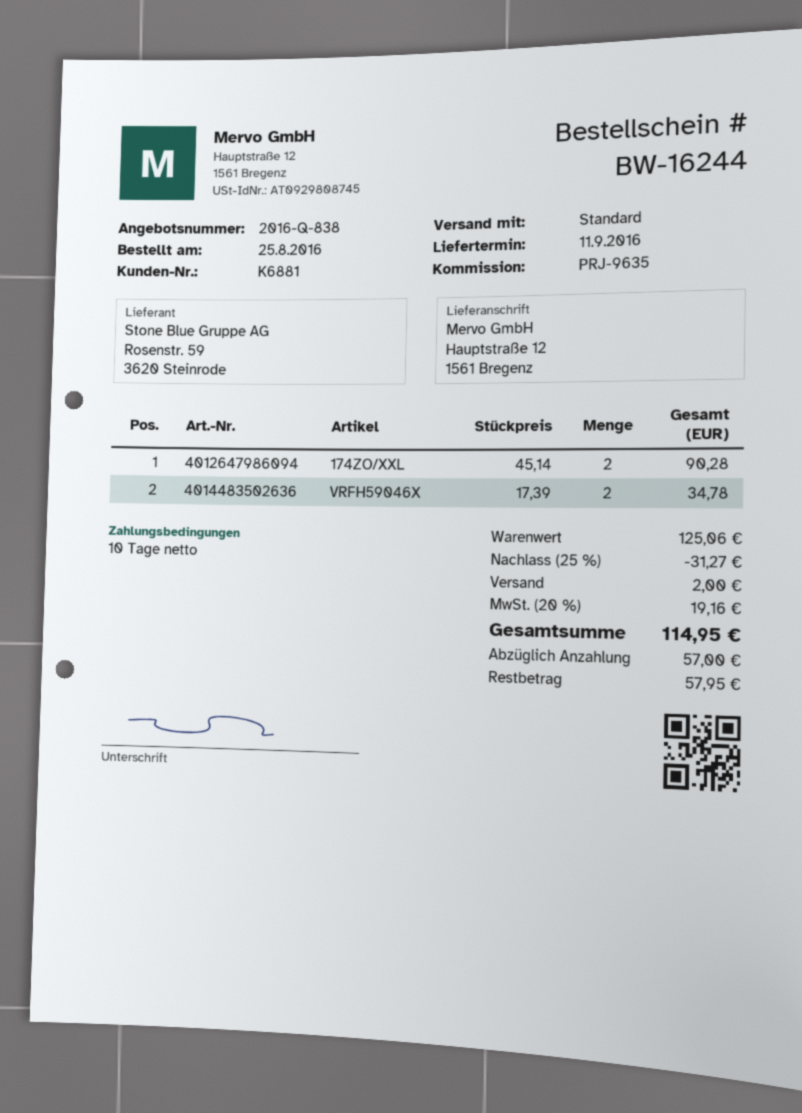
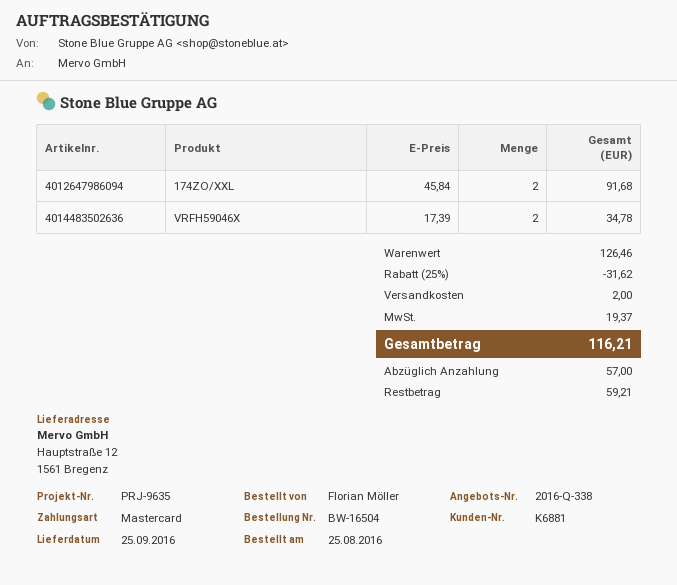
quote number: 2016-Q-838 -> 2016-Q-338
order number: BW-16244 -> BW-16504
delivery date: 2016-09-11 -> 2016-09-25
174ZO/XXL: 2 x 45.14 = 90.28 -> 2 x 45.84 = 91.68
subtotal: 125.06 -> 126.46
discount: 25% = 31.27 -> 25% = 31.62
tax: 19.16 -> 19.37
total: 114.95 -> 116.21
balance: 57.95 -> 59.21

